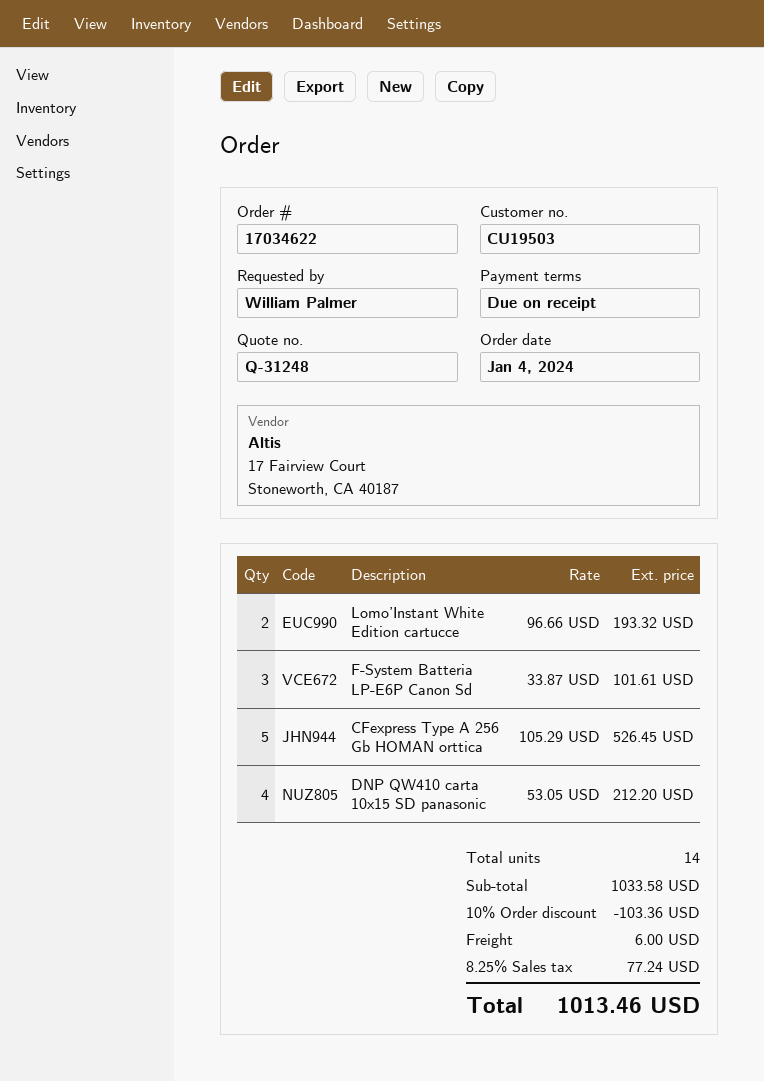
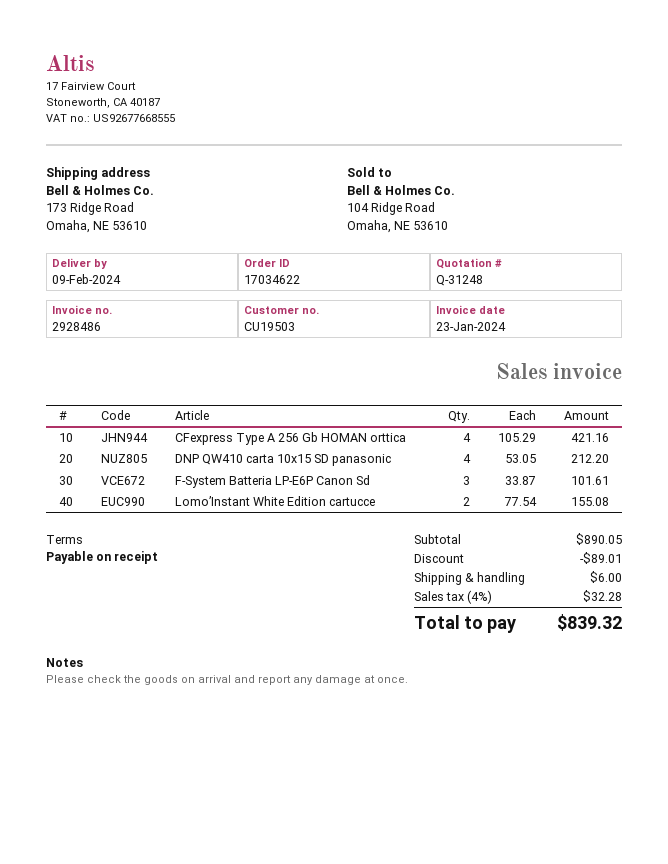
Lomo’Instant White Edition cartucce: 2 x 96.66 = 193.32 -> 2 x 77.54 = 155.08
CFexpress Type A 256 Gb HOMAN orttica: 5 x 105.29 = 526.45 -> 4 x 105.29 = 421.16
subtotal: 1033.58 -> 890.05
discount: 103.36 -> 89.01
tax: 8.25% = 77.24 -> 4% = 32.28
total: 1013.46 -> 839.32

